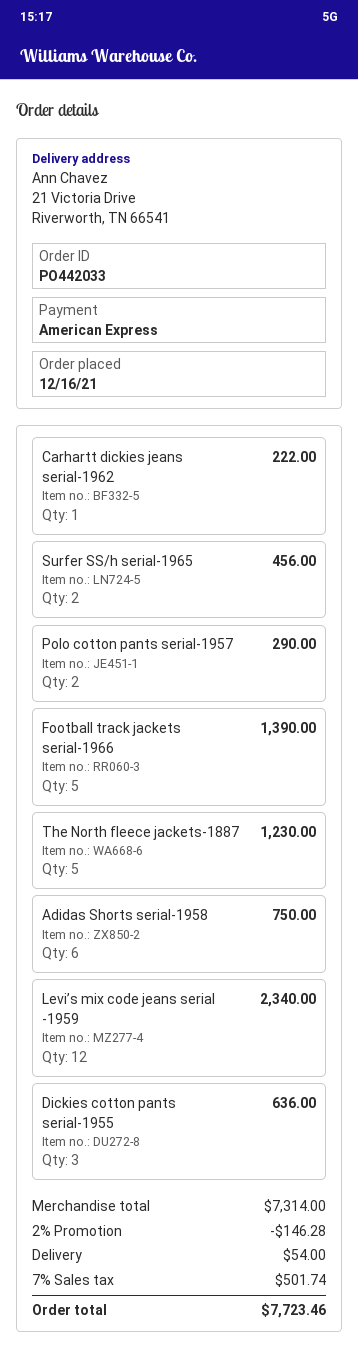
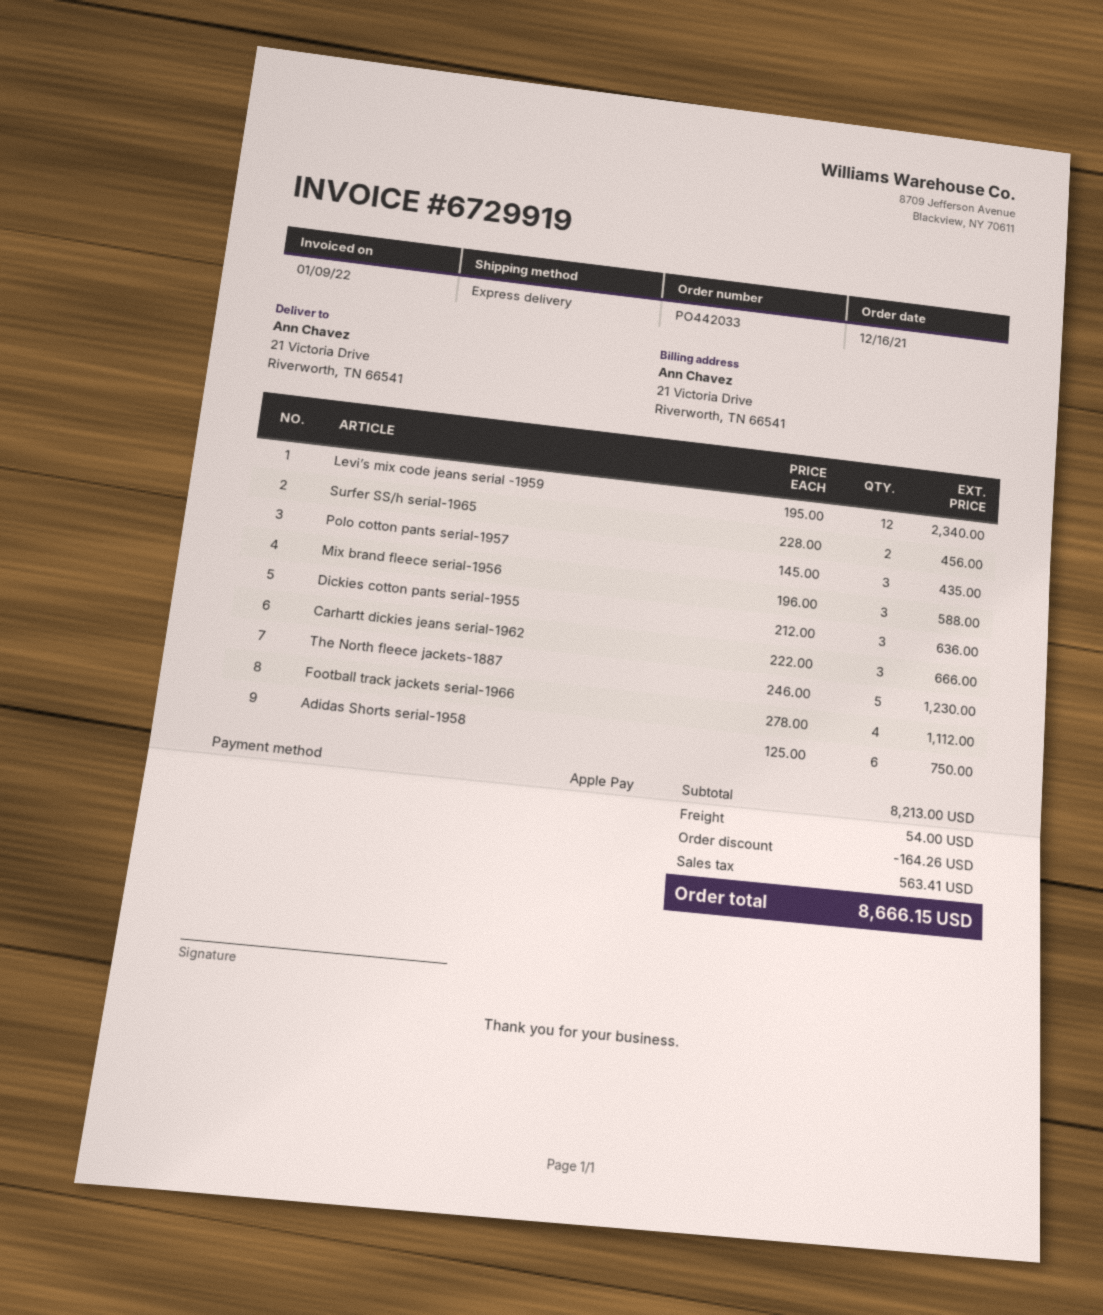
payment method: American Express -> Apple Pay
Carhartt dickies jeans serial-1962: 1 for 222.00 -> 3 for 666.00
Polo cotton pants serial-1957: 2 for 290.00 -> 3 for 435.00
Football track jackets serial-1966: 5 for 1390.00 -> 4 for 1112.00
Mix brand fleece serial-1956: none -> 3 for 588.00
subtotal: 7314.00 -> 8213.00
discount: 146.28 -> 164.26
tax: 501.74 -> 563.41
total: 7723.46 -> 8666.15

